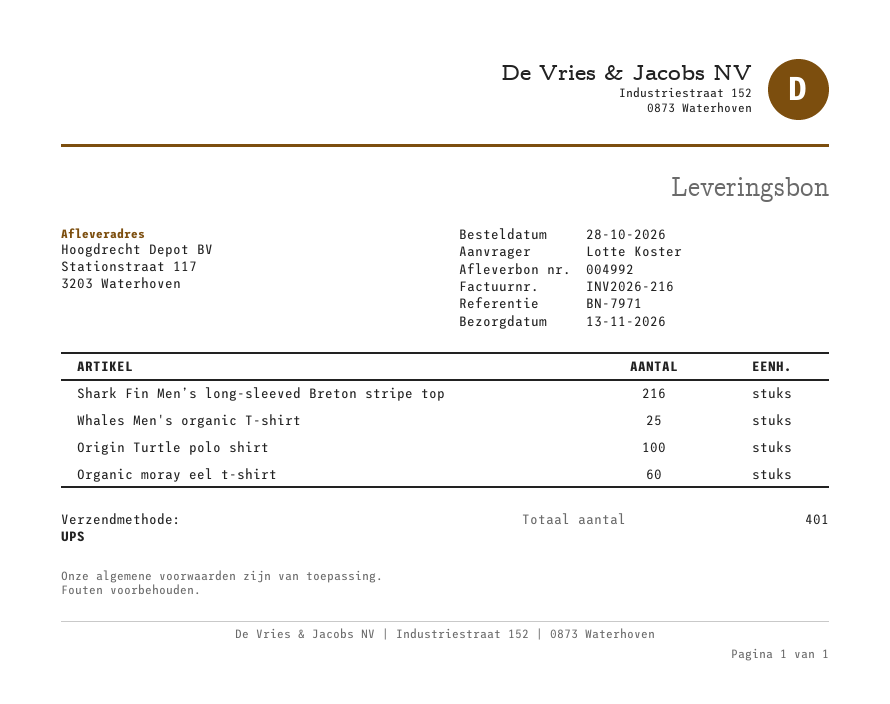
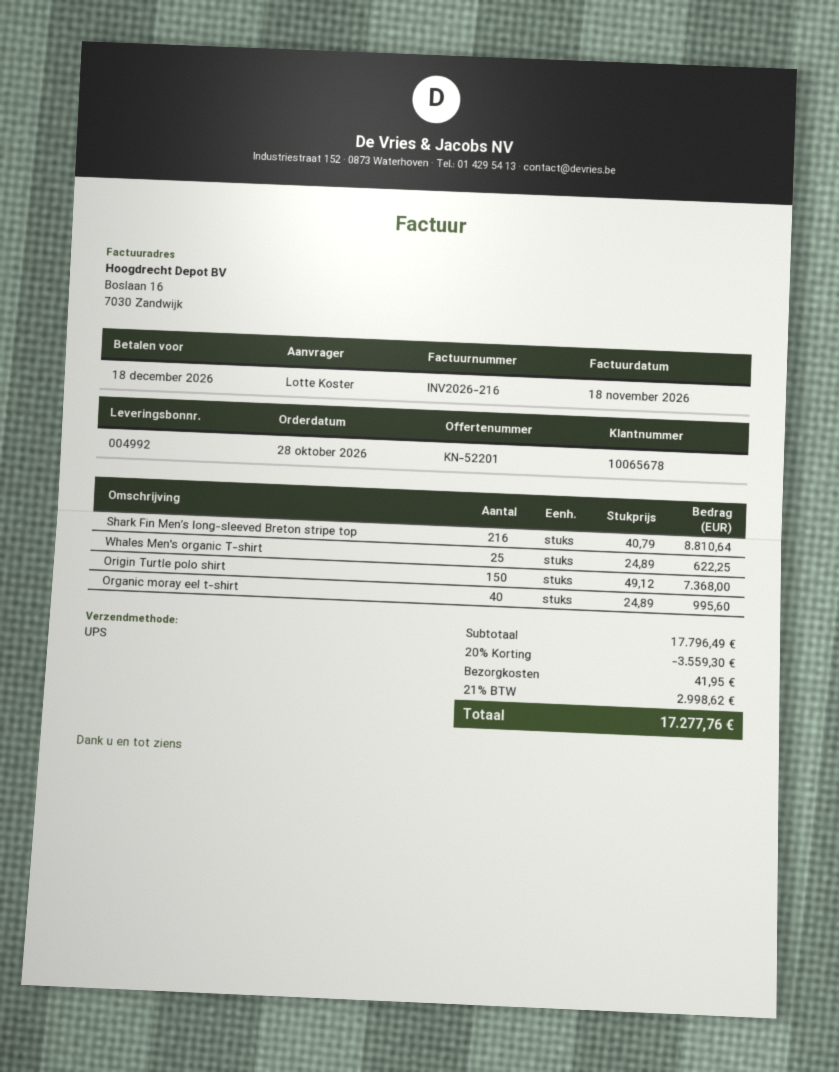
Origin Turtle polo shirt: 100 -> 150
Organic moray eel t-shirt: 60 -> 40

